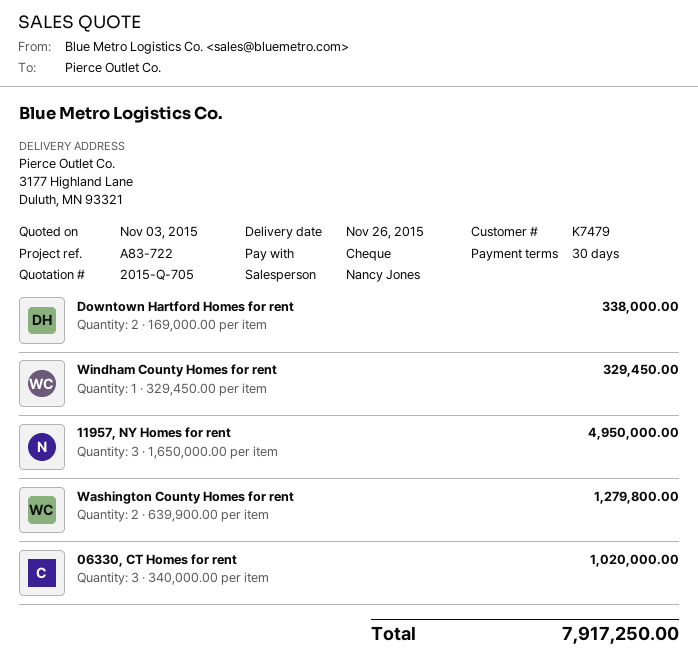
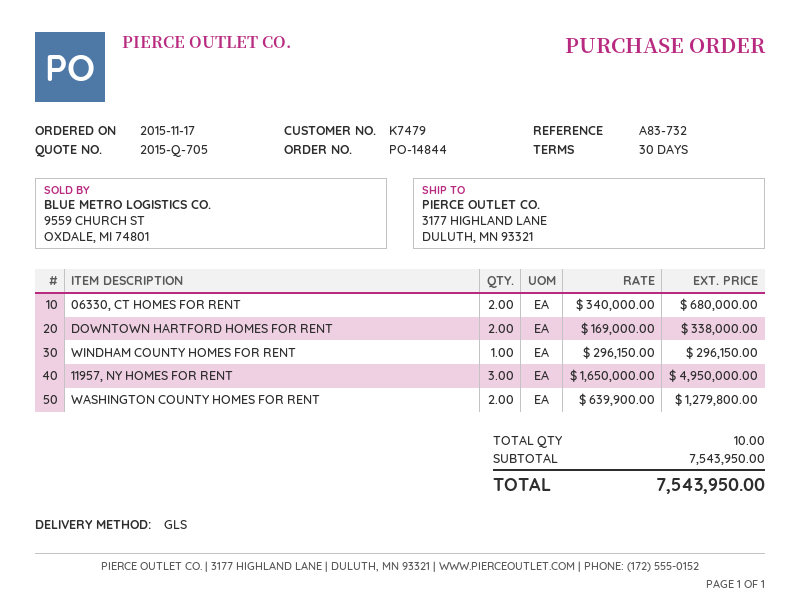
reference: A83-722 -> A83-732
Windham County Homes for rent: 1 x 329450.00 = 329450.00 -> 1 x 296150.00 = 296150.00
06330, CT Homes for rent: 3 x 340000.00 = 1020000.00 -> 2 x 340000.00 = 680000.00
total: 7917250.00 -> 7543950.00

